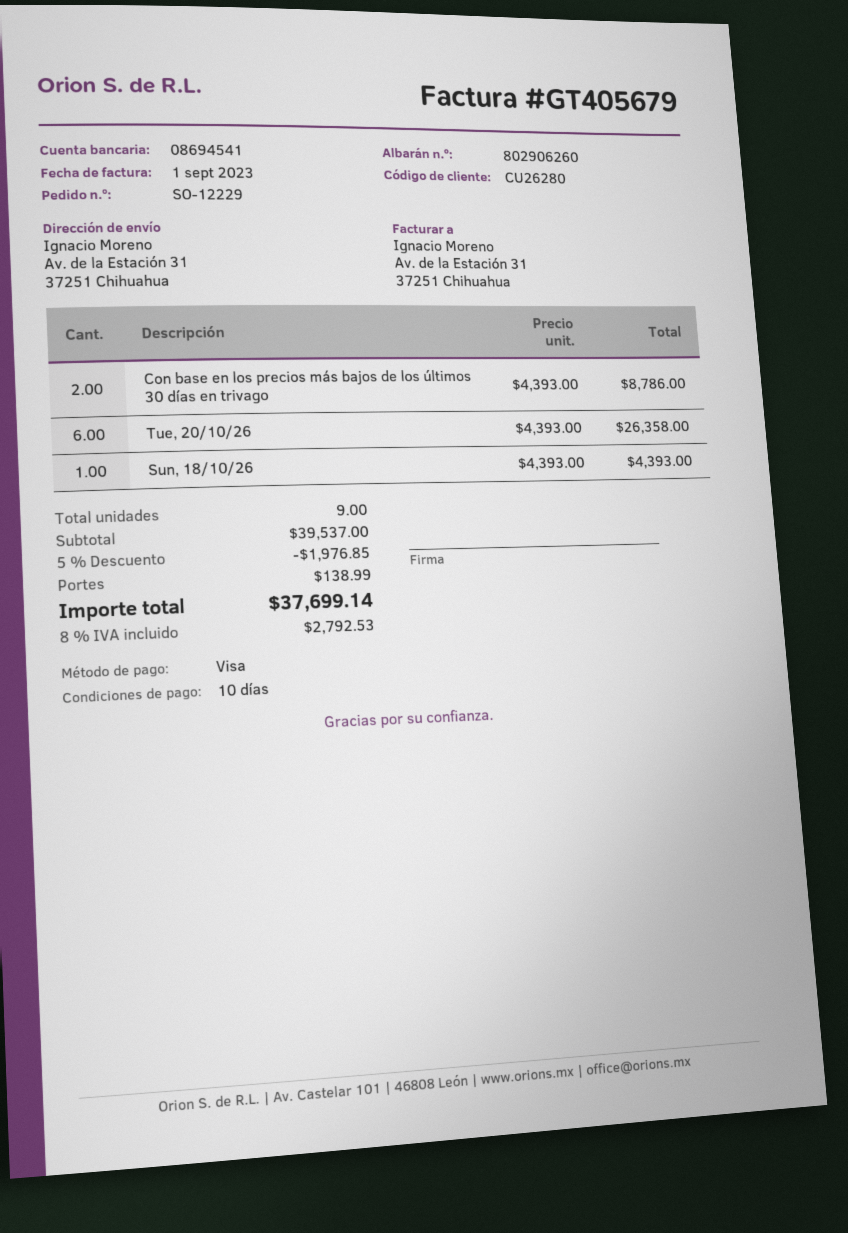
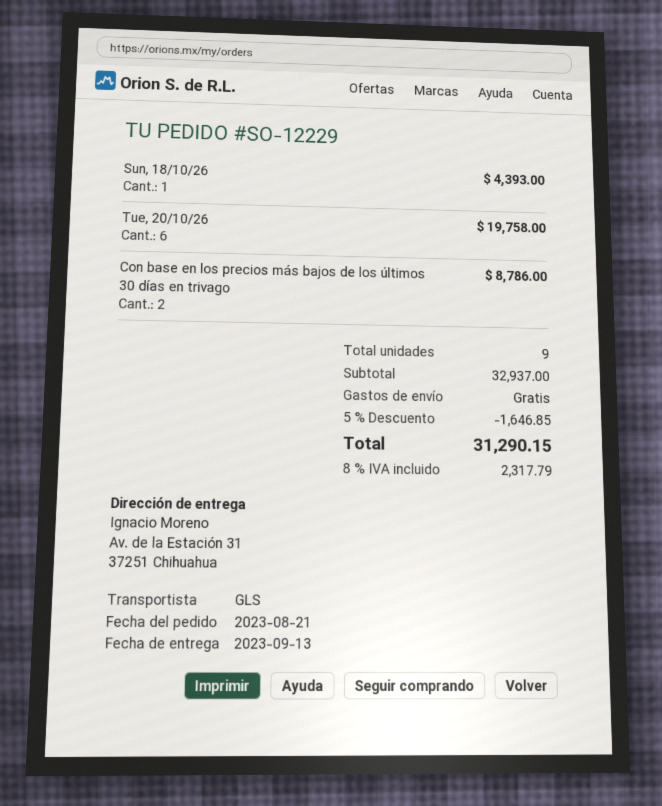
Tue, 20/10/26: 6 for 26358.00 -> 6 for 19758.00
subtotal: 39537.00 -> 32937.00
discount: 5% = 1976.85 -> 5% = 1646.85
shipping: 138.99 -> 0.00
tax: 8% = 2792.53 -> 8% = 2317.79
total: 37699.14 -> 31290.15

